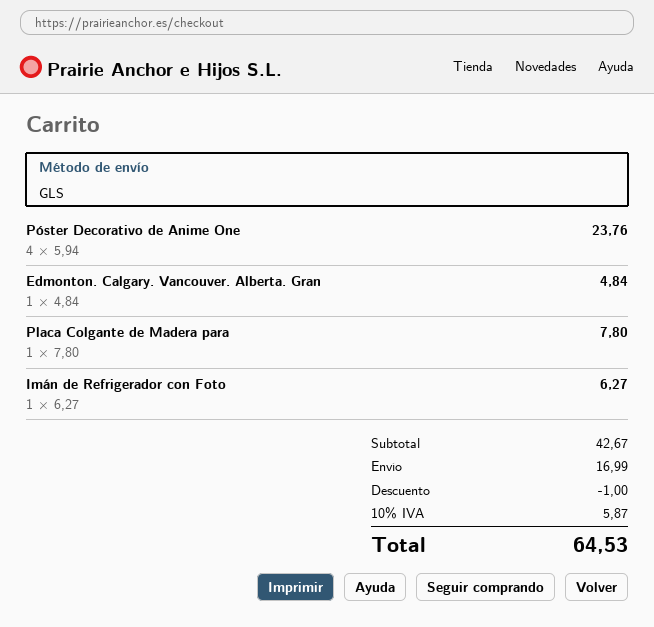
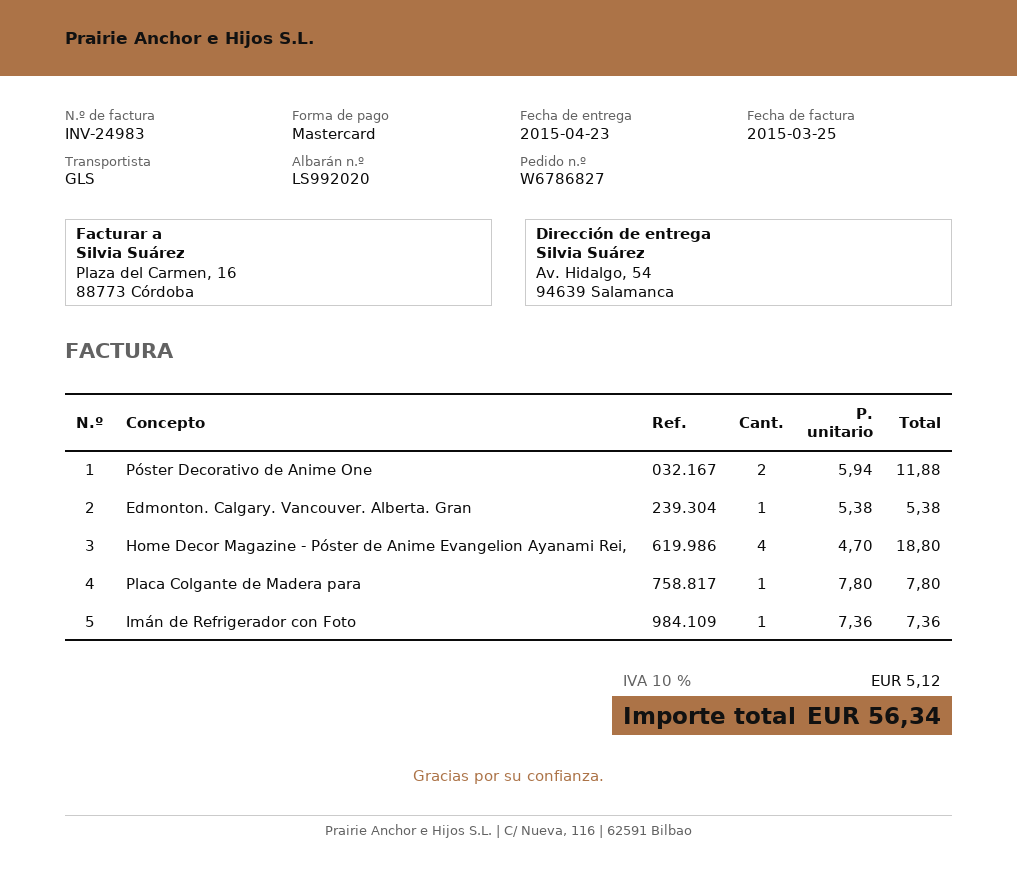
Póster Decorativo de Anime One: 4 x 5.94 = 23.76 -> 2 x 5.94 = 11.88
Edmonton. Calgary. Vancouver. Alberta. Gran: 1 x 4.84 = 4.84 -> 1 x 5.38 = 5.38
Imán de Refrigerador con Foto: 1 x 6.27 = 6.27 -> 1 x 7.36 = 7.36
Home Decor Magazine - Póster de Anime Evangelion Ayanami Rei,: none -> 4 x 4.70 = 18.80
discount: 1.00 -> none
shipping: 16.99 -> none
tax: 10% = 5.87 -> 10% = 5.12
total: 64.53 -> 56.34

